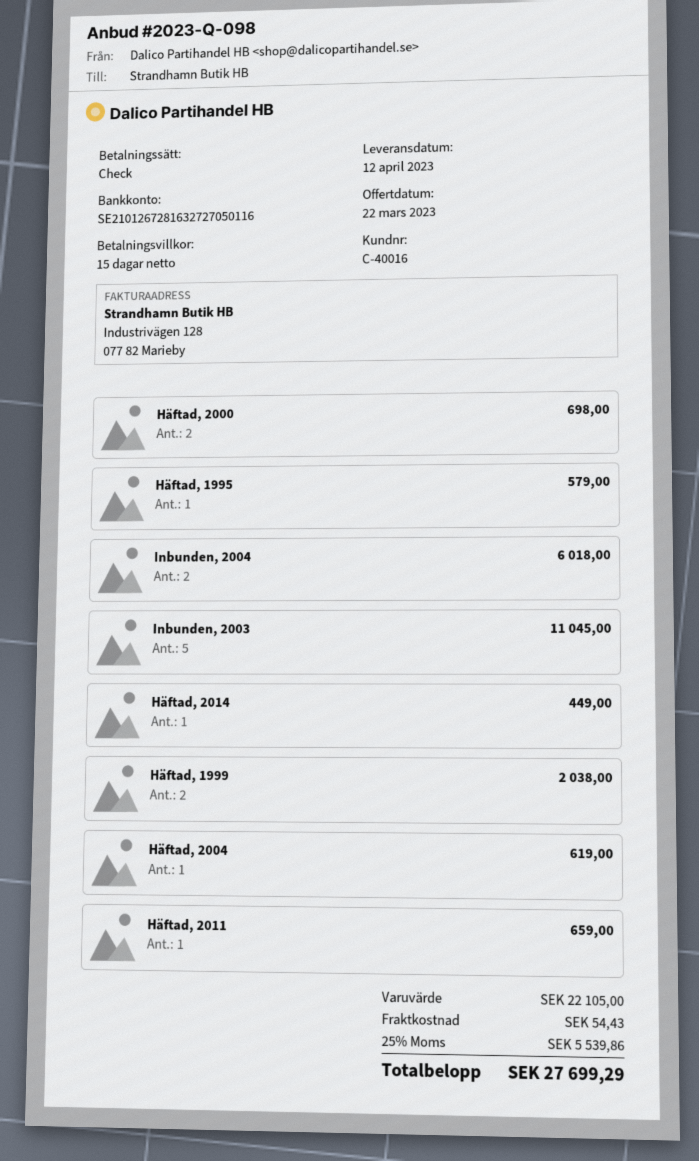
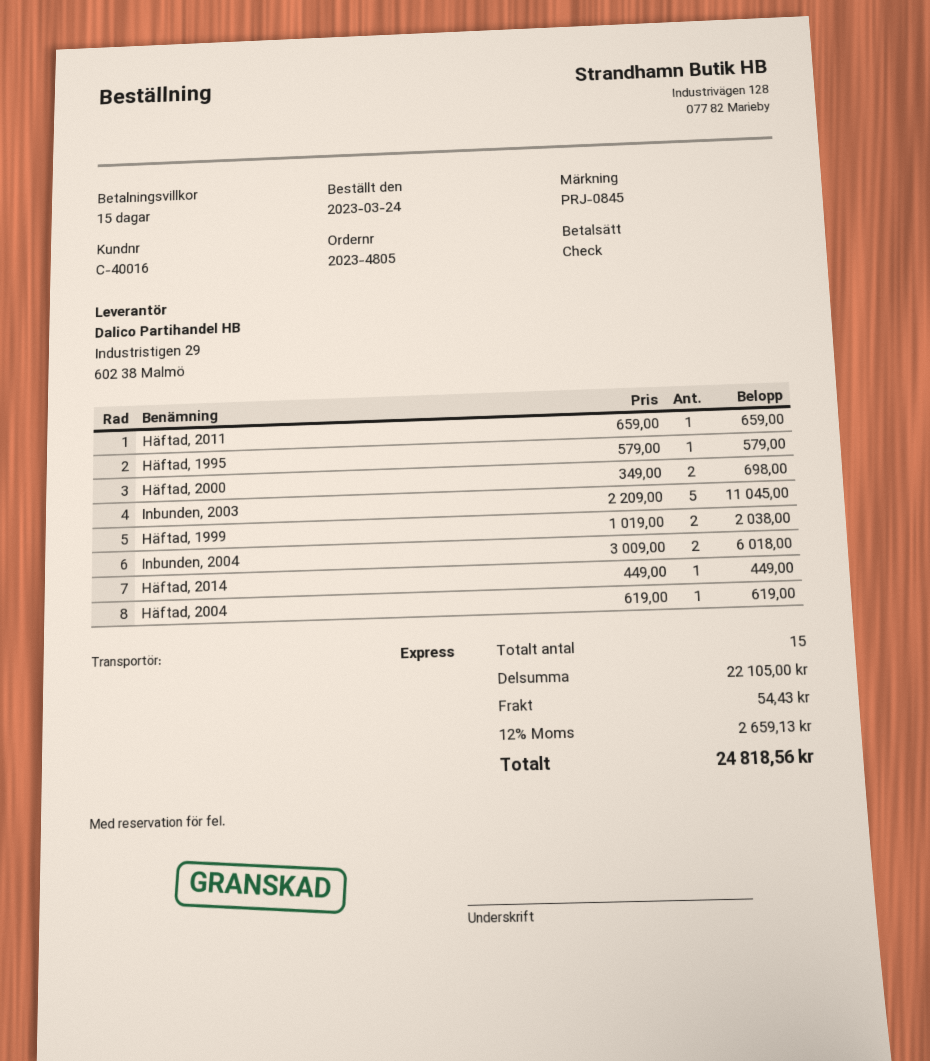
tax: 25% = 5539.86 -> 12% = 2659.13
total: 27699.29 -> 24818.56

